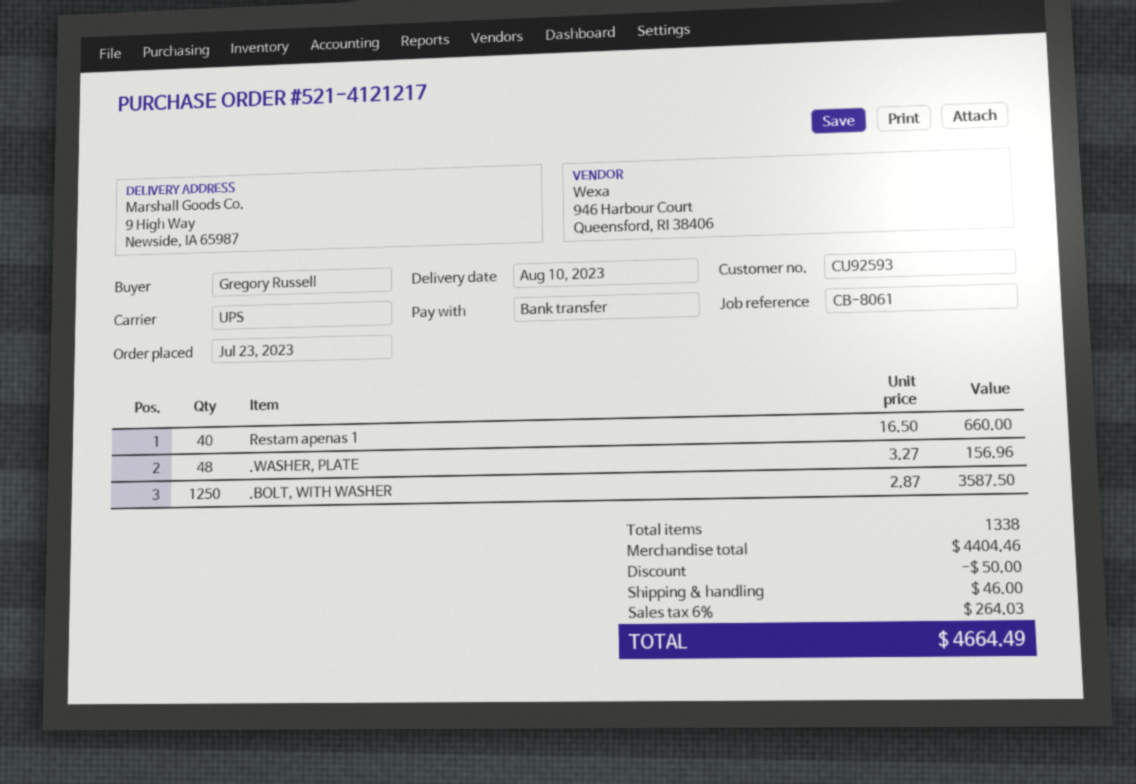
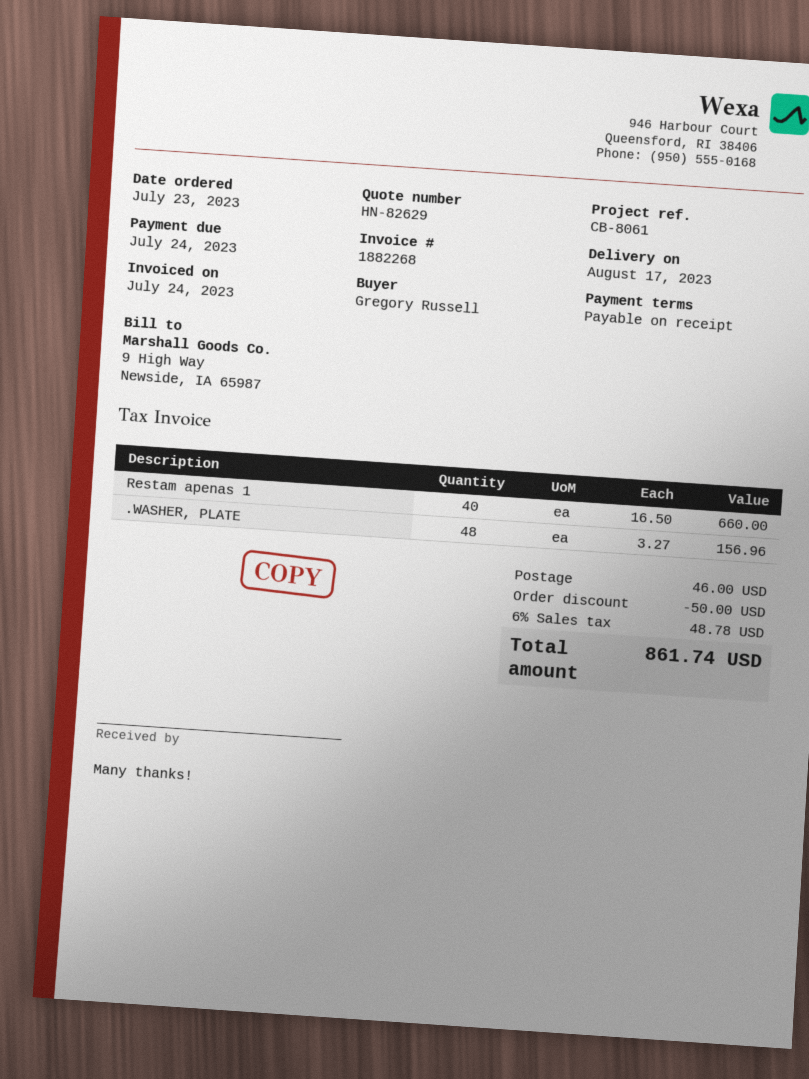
delivery date: 2023-08-10 -> 2023-08-17
.BOLT, WITH WASHER: 1250 x 2.87 = 3587.50 -> none
tax: 6% = 264.03 -> 6% = 48.78
total: 4664.49 -> 861.74

